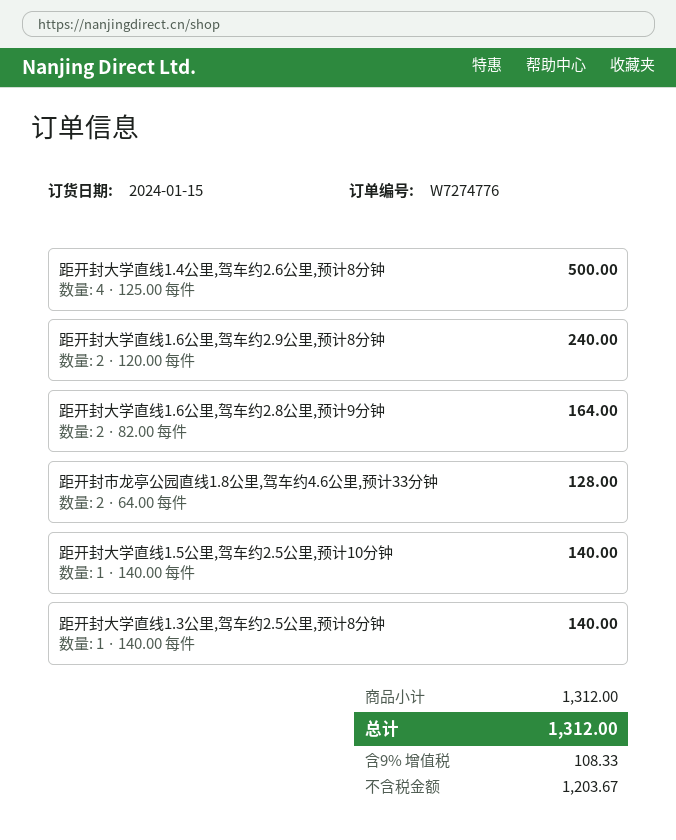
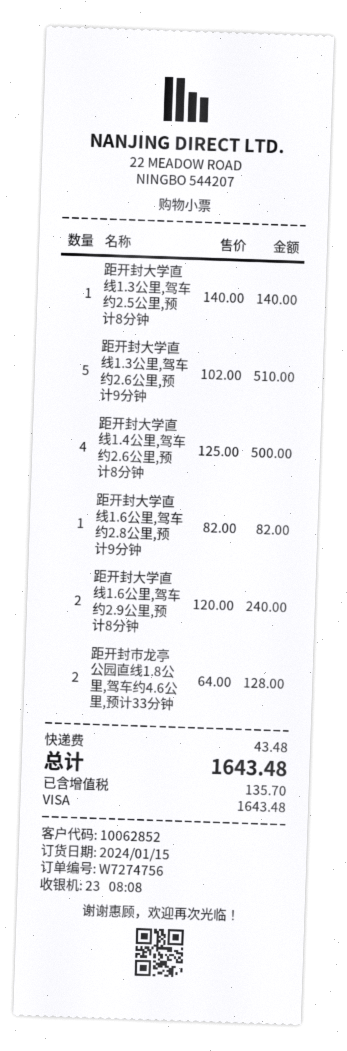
order number: W7274776 -> W7274756
距开封大学直线1.6公里,驾车约2.8公里,预计9分钟: 2 x 82.00 = 164.00 -> 1 x 82.00 = 82.00
距开封大学直线1.5公里,驾车约2.5公里,预计10分钟: 1 x 140.00 = 140.00 -> none
距开封大学直线1.3公里,驾车约2.6公里,预计9分钟: none -> 5 x 102.00 = 510.00
shipping: none -> 43.48
tax: 108.33 -> 135.70
total: 1312.00 -> 1643.48

